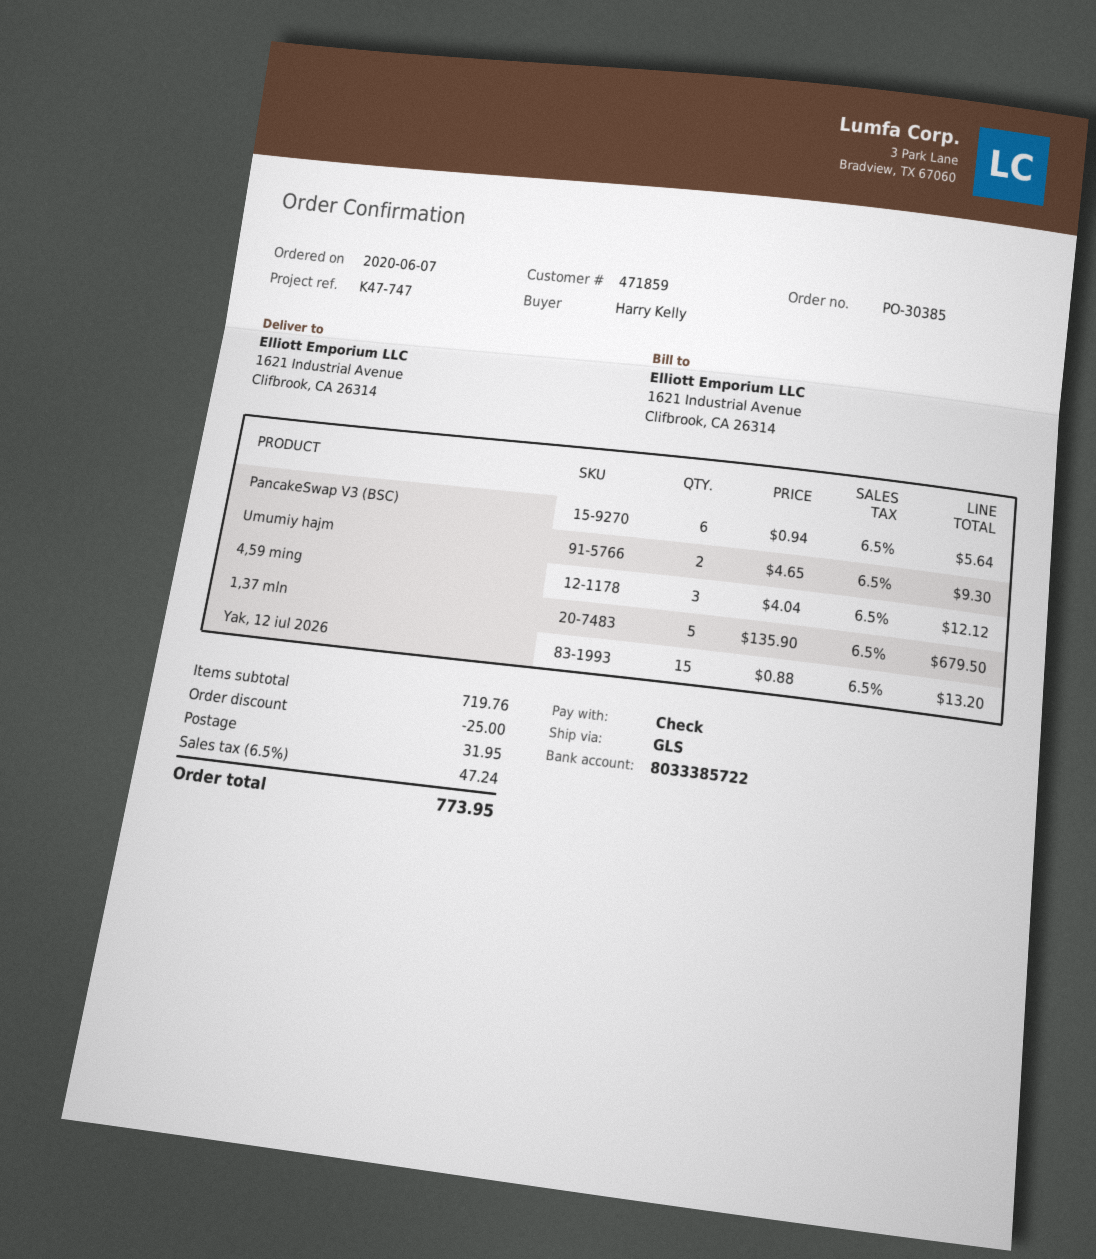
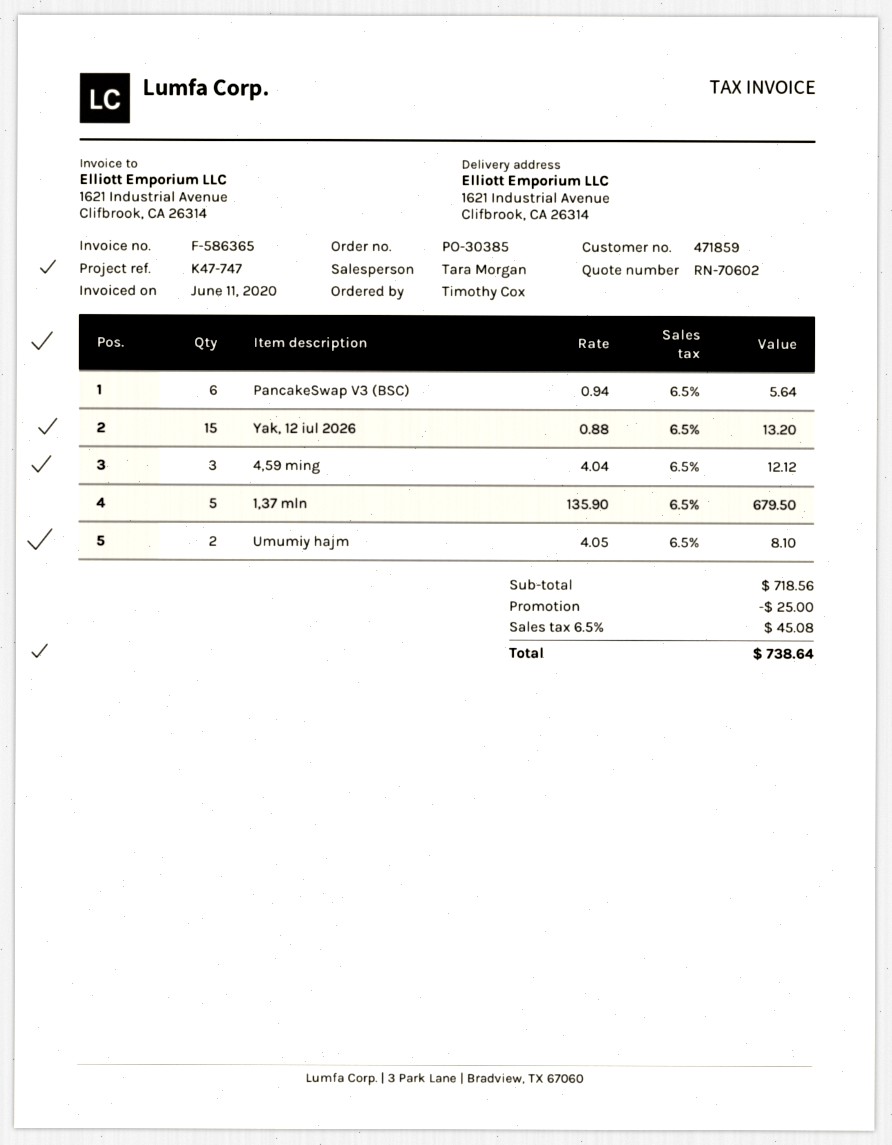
ordered by: Harry Kelly -> Timothy Cox
Umumiy hajm: 2 x 4.65 = 9.30 -> 2 x 4.05 = 8.10
subtotal: 719.76 -> 718.56
shipping: 31.95 -> none
tax: 6.5% = 47.24 -> 6.5% = 45.08
total: 773.95 -> 738.64

